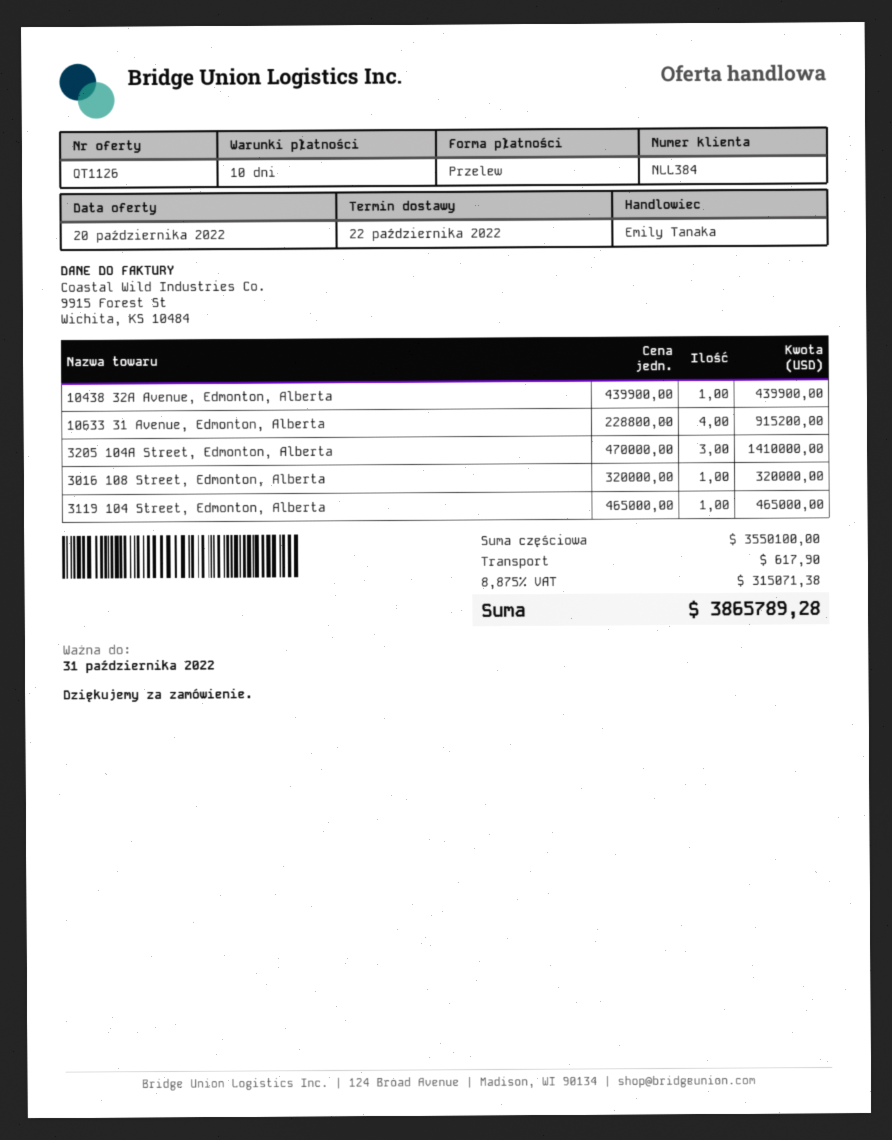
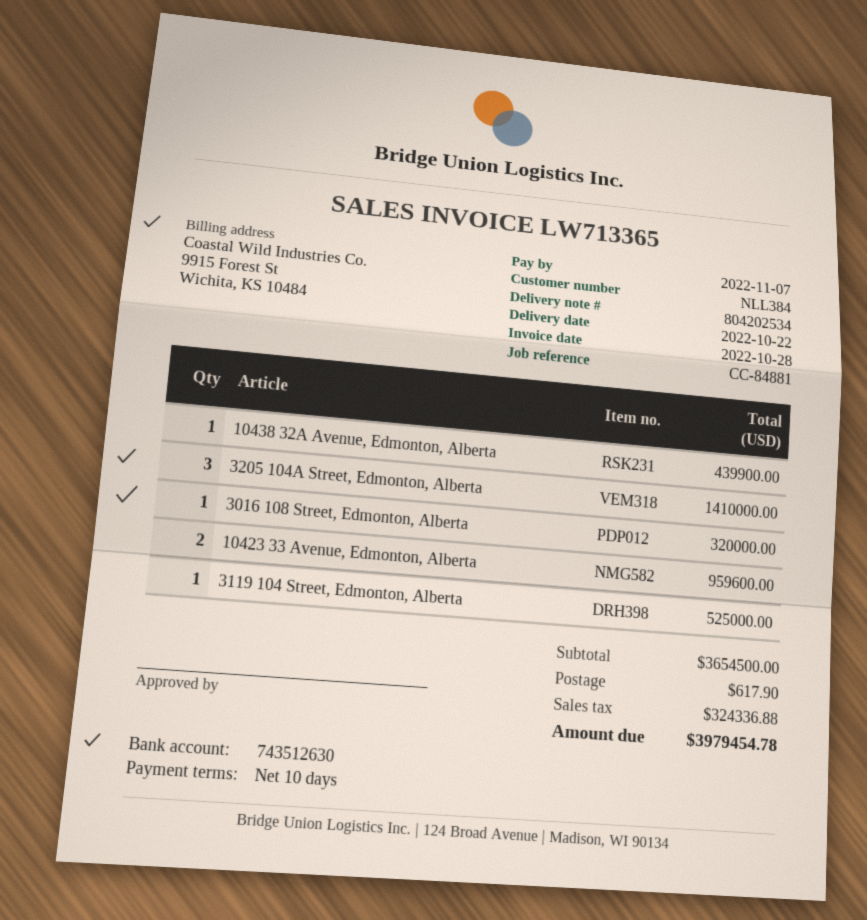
10633 31 Avenue, Edmonton, Alberta: 4 for 915200.00 -> none
3119 104 Street, Edmonton, Alberta: 1 for 465000.00 -> 1 for 525000.00
10423 33 Avenue, Edmonton, Alberta: none -> 2 for 959600.00
subtotal: 3550100.00 -> 3654500.00
tax: 315071.38 -> 324336.88
total: 3865789.28 -> 3979454.78

